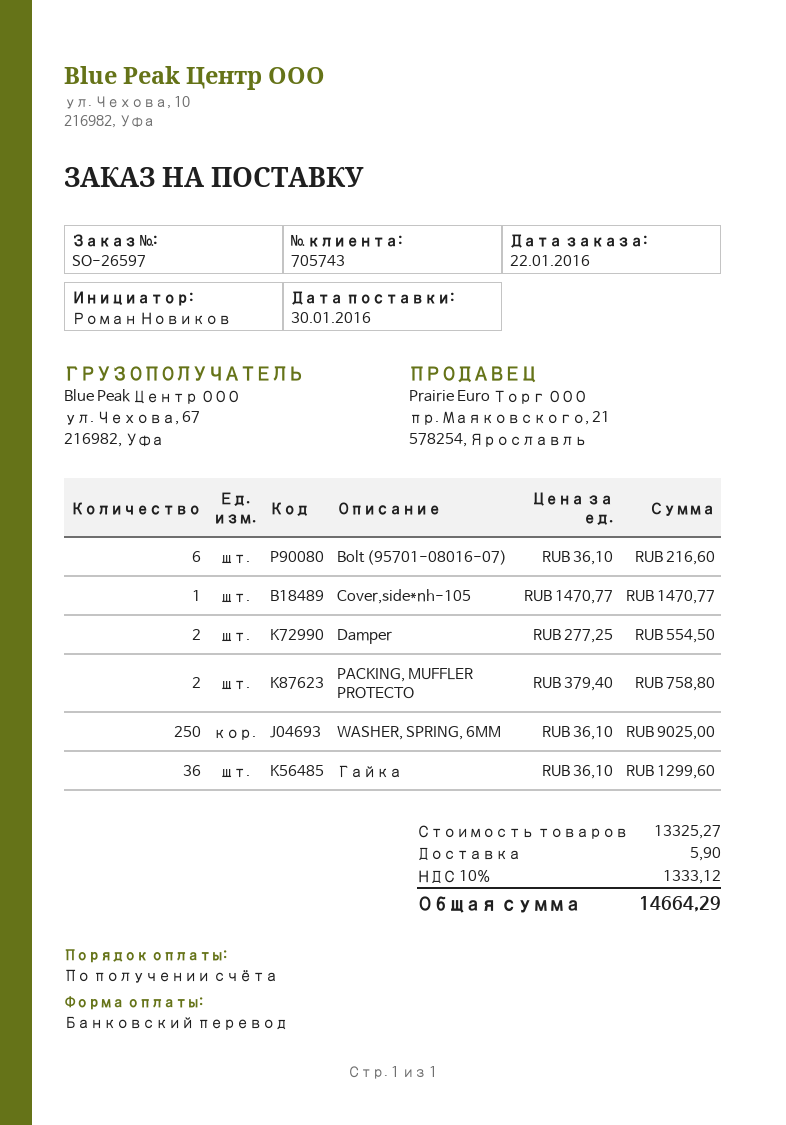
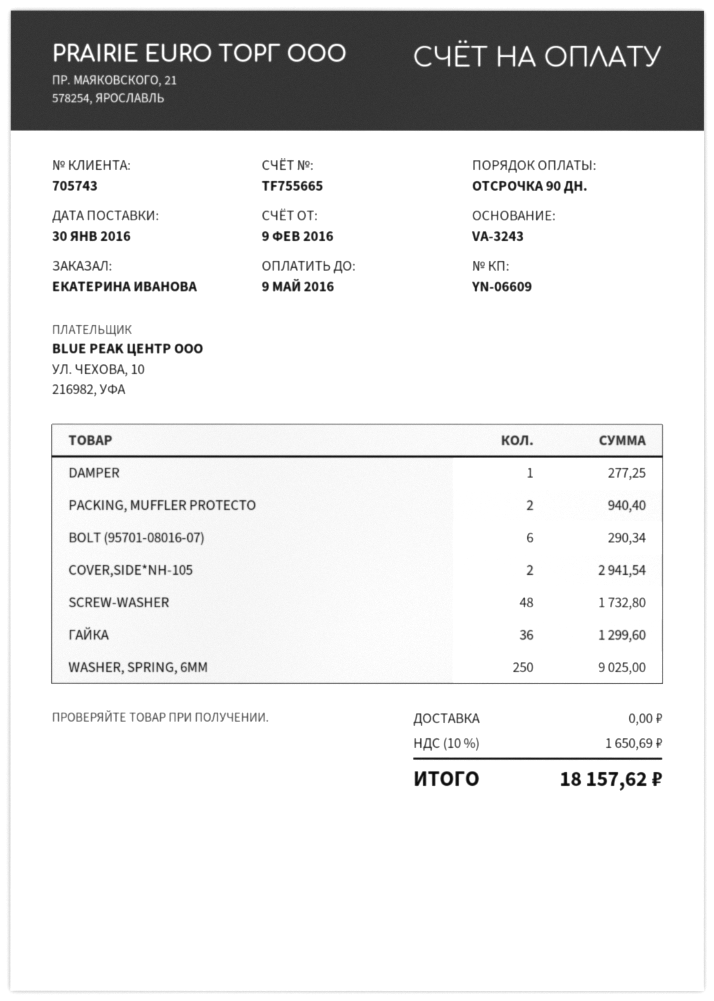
payment terms: on receipt -> 90 days
ordered by: Роман Новиков -> ЕКАТЕРИНА ИВАНОВА
Bolt (95701-08016-07): 6 for 216.60 -> 6 for 290.34
Cover,side*nh-105: 1 for 1470.77 -> 2 for 2941.54
Damper: 2 for 554.50 -> 1 for 277.25
PACKING, MUFFLER PROTECTO: 2 for 758.80 -> 2 for 940.40
SCREW-WASHER: none -> 48 for 1732.80
shipping: 5.90 -> 0.00
tax: 10% = 1333.12 -> 10% = 1650.69
total: 14664.29 -> 18157.62

